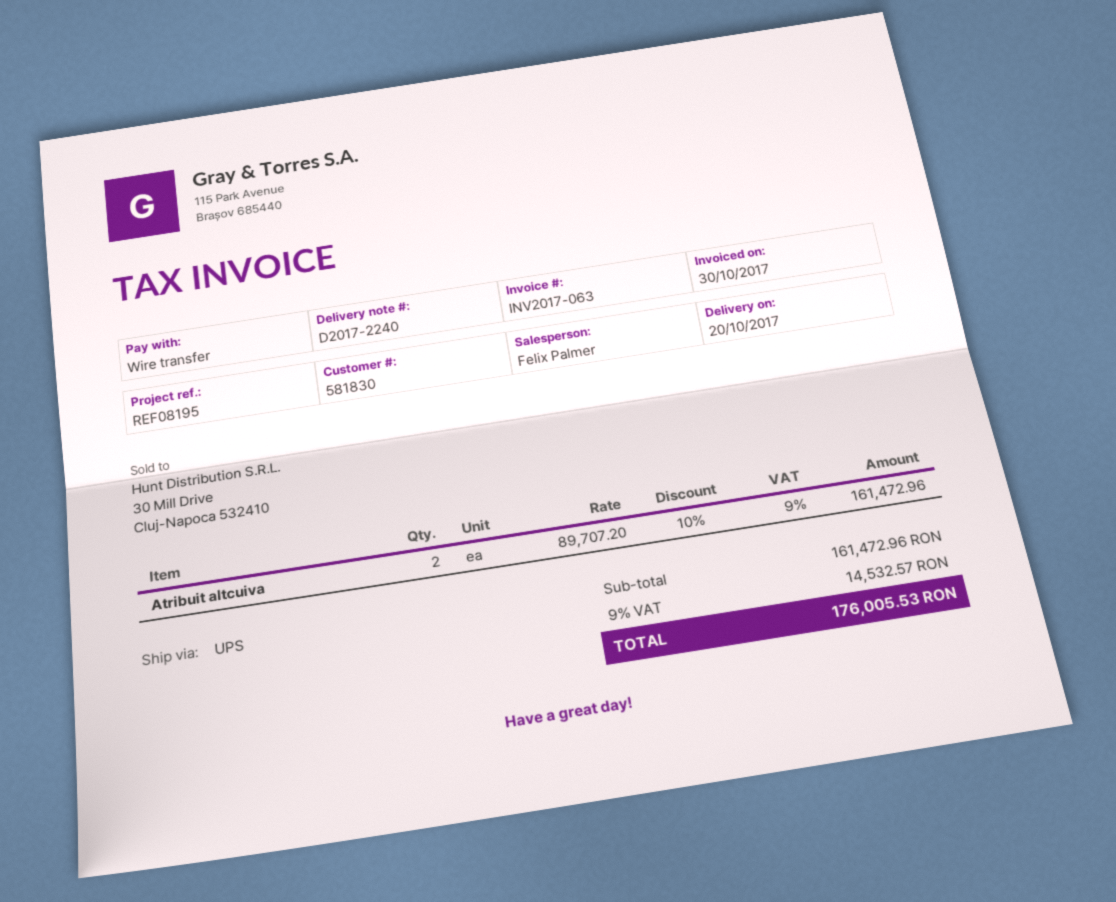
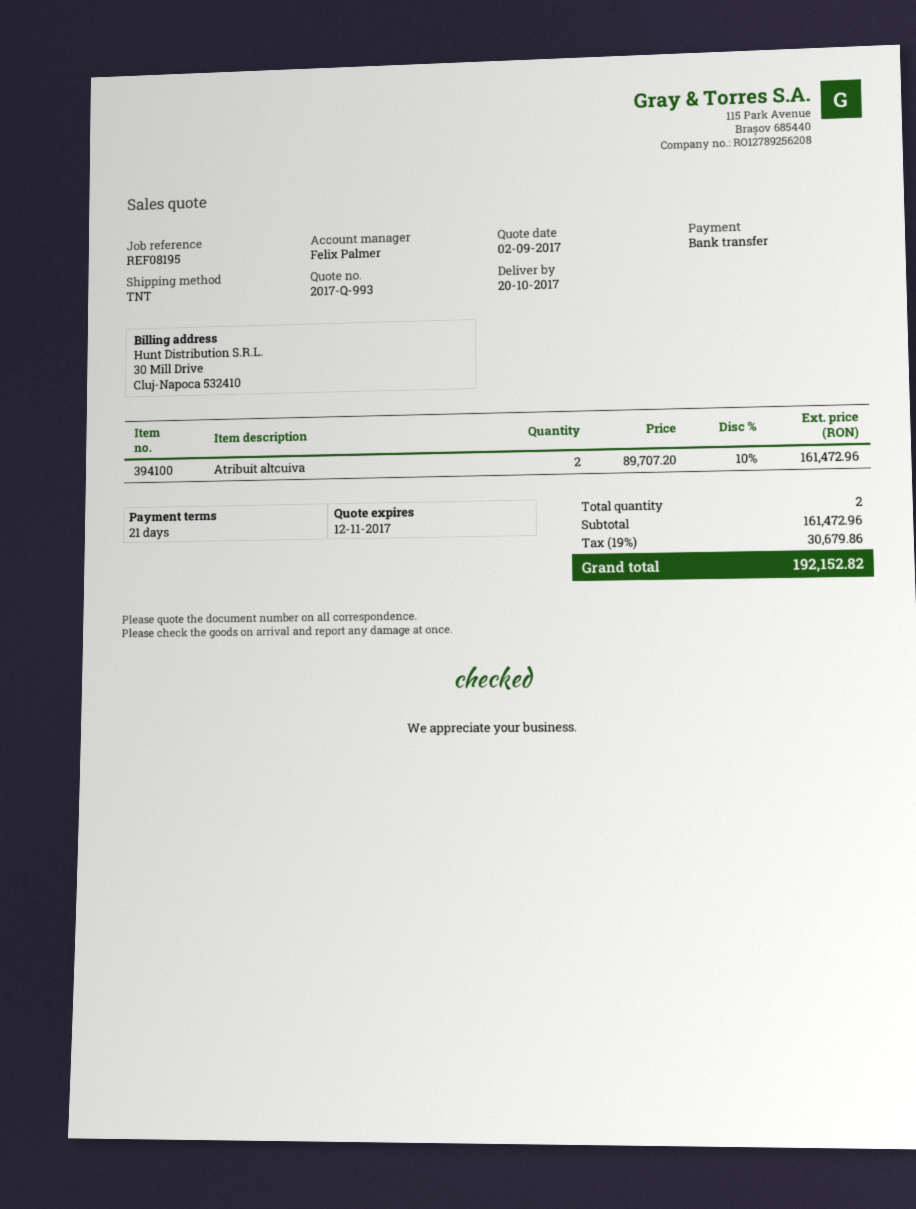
shipping method: UPS -> TNT
tax: 9% = 14532.57 -> 19% = 30679.86
total: 176005.53 -> 192152.82

